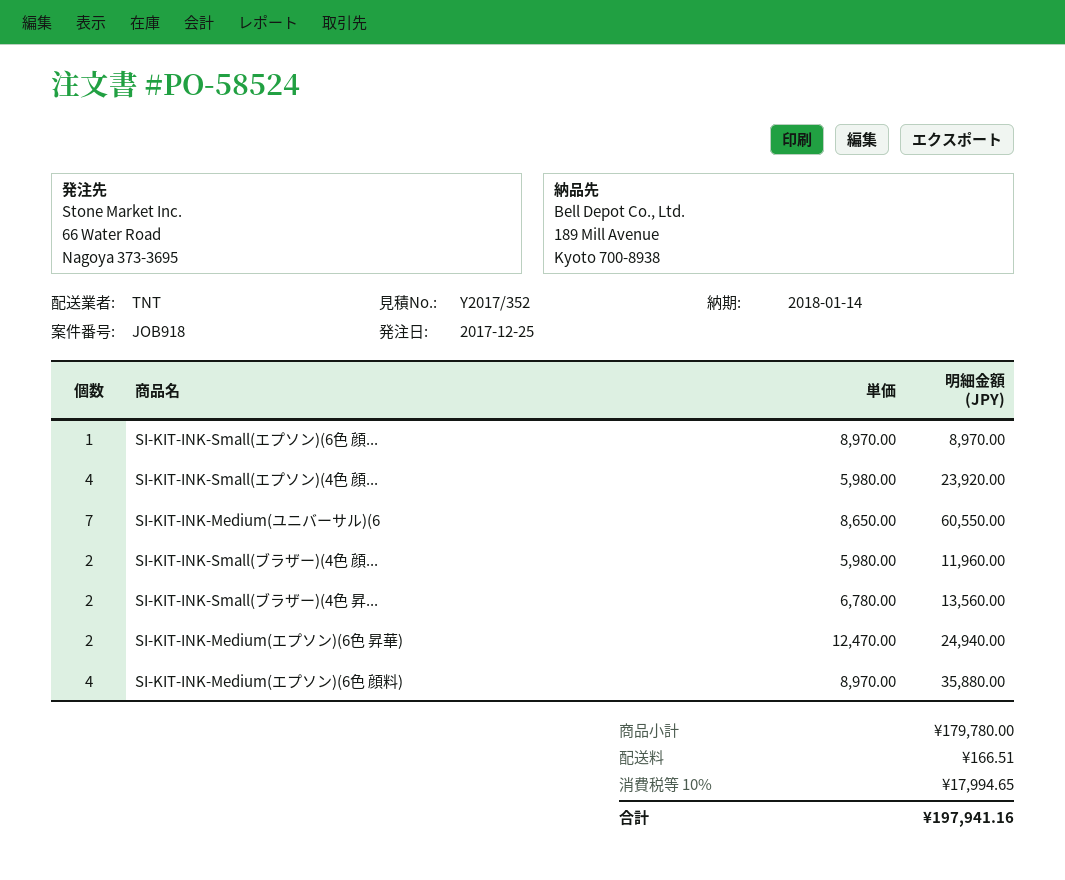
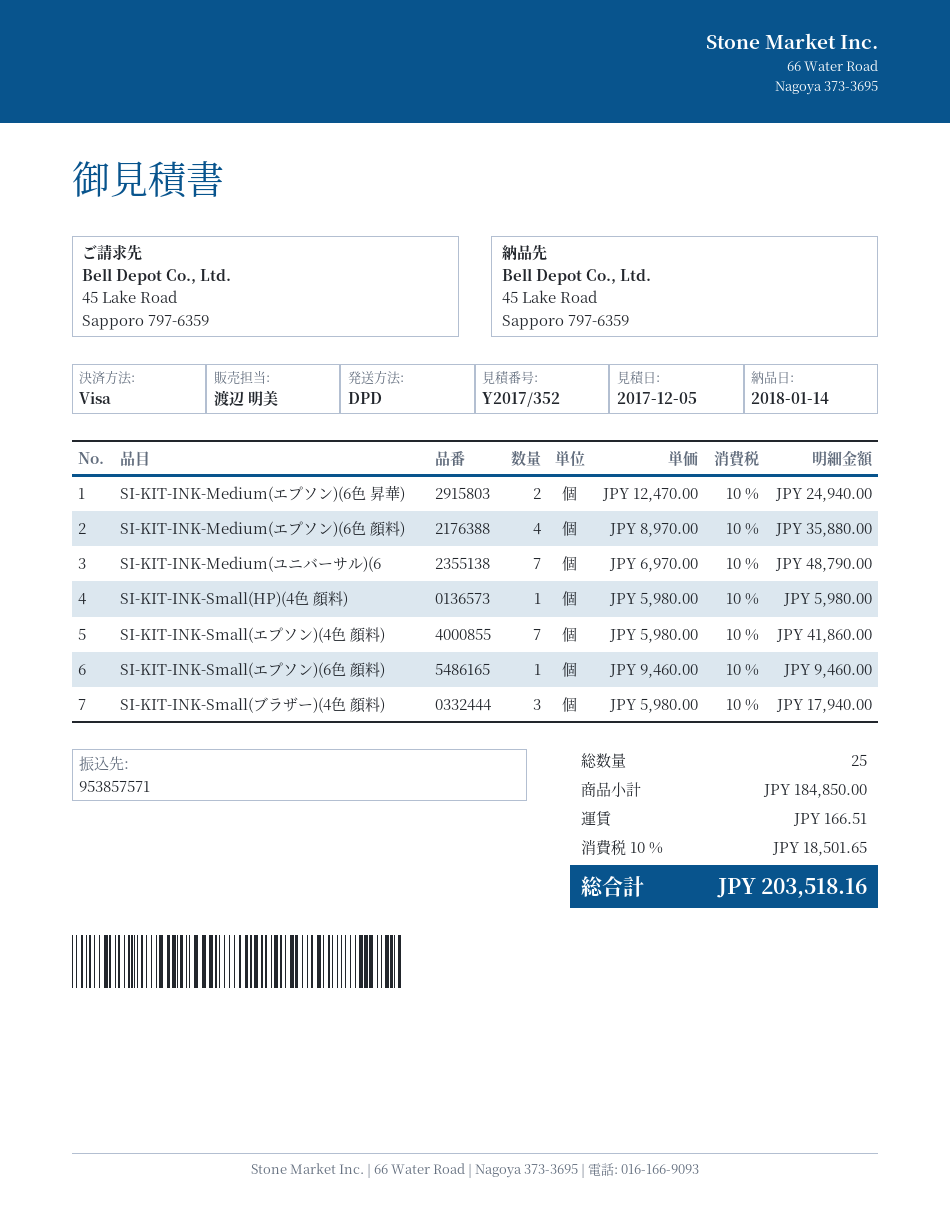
shipping method: TNT -> DPD
ship to: 189 Mill Avenue, Kyoto 700-8938 -> 45 Lake Road, Sapporo 797-6359
SI-KIT-INK-Small(エプソン)(6色 顔...: 1 x 8970.00 = 8970.00 -> 1 x 9460.00 = 9460.00
SI-KIT-INK-Small(エプソン)(4色 顔...: 4 x 5980.00 = 23920.00 -> 7 x 5980.00 = 41860.00
SI-KIT-INK-Medium(ユニバーサル)(6: 7 x 8650.00 = 60550.00 -> 7 x 6970.00 = 48790.00
SI-KIT-INK-Small(ブラザー)(4色 顔...: 2 x 5980.00 = 11960.00 -> 3 x 5980.00 = 17940.00
SI-KIT-INK-Small(ブラザー)(4色 昇...: 2 x 6780.00 = 13560.00 -> none
SI-KIT-INK-Small(HP)(4色 顔料): none -> 1 x 5980.00 = 5980.00
subtotal: 179780.00 -> 184850.00
tax: 10% = 17994.65 -> 10% = 18501.65
total: 197941.16 -> 203518.16

